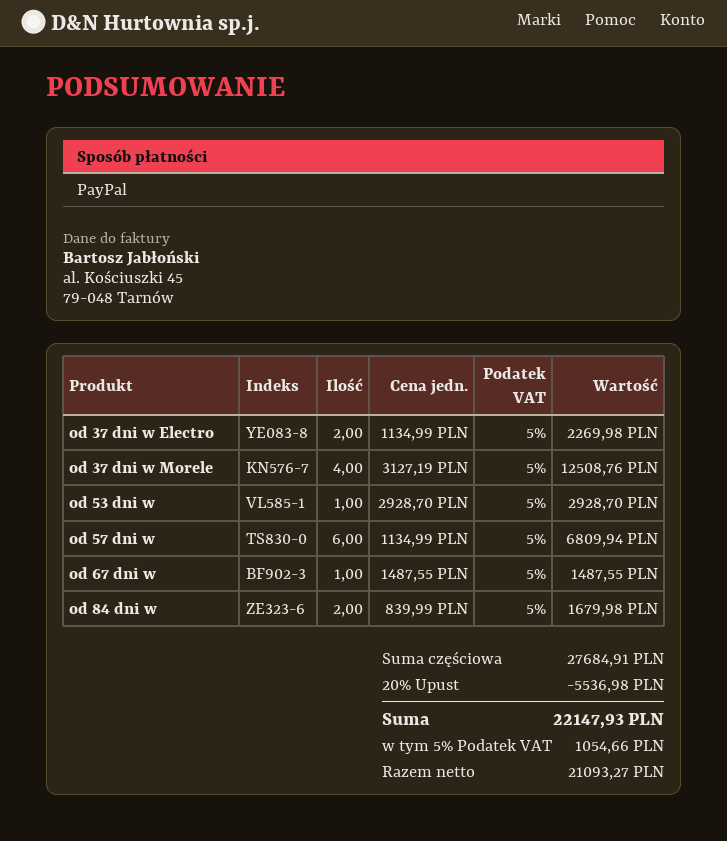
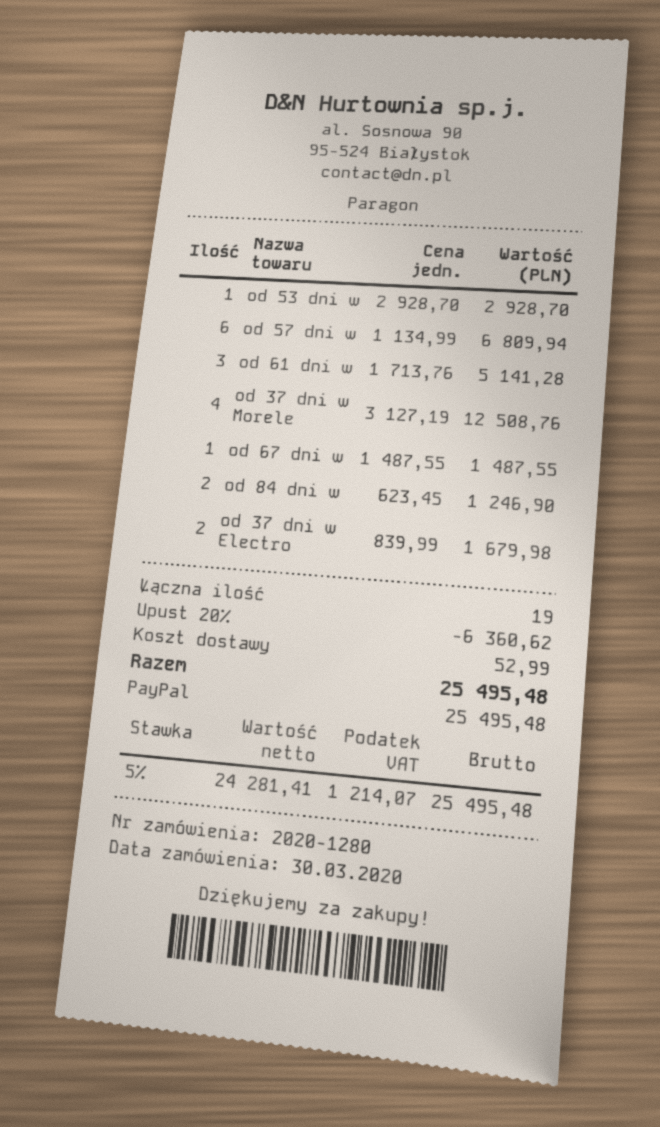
od 37 dni w Electro: 2 x 1134.99 = 2269.98 -> 2 x 839.99 = 1679.98
od 84 dni w: 2 x 839.99 = 1679.98 -> 2 x 623.45 = 1246.90
od 61 dni w: none -> 3 x 1713.76 = 5141.28
discount: 20% = 5536.98 -> 20% = 6360.62
shipping: none -> 52.99
net: 21093.27 -> 24281.41
tax: 5% = 1054.66 -> 5% = 1214.07
total: 22147.93 -> 25495.48

